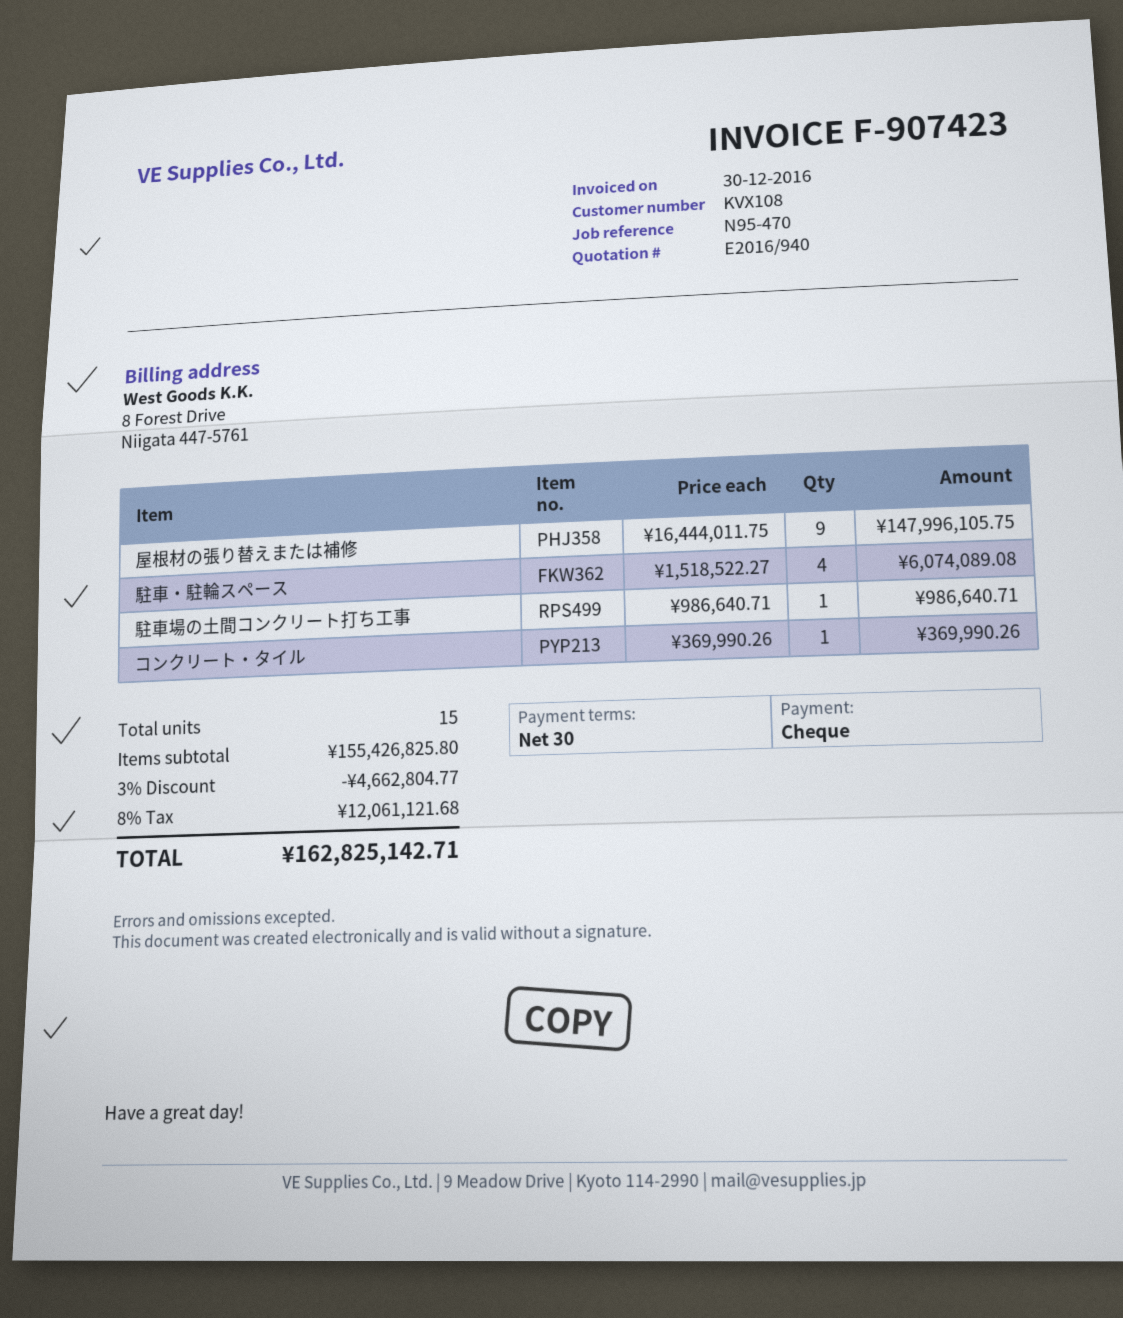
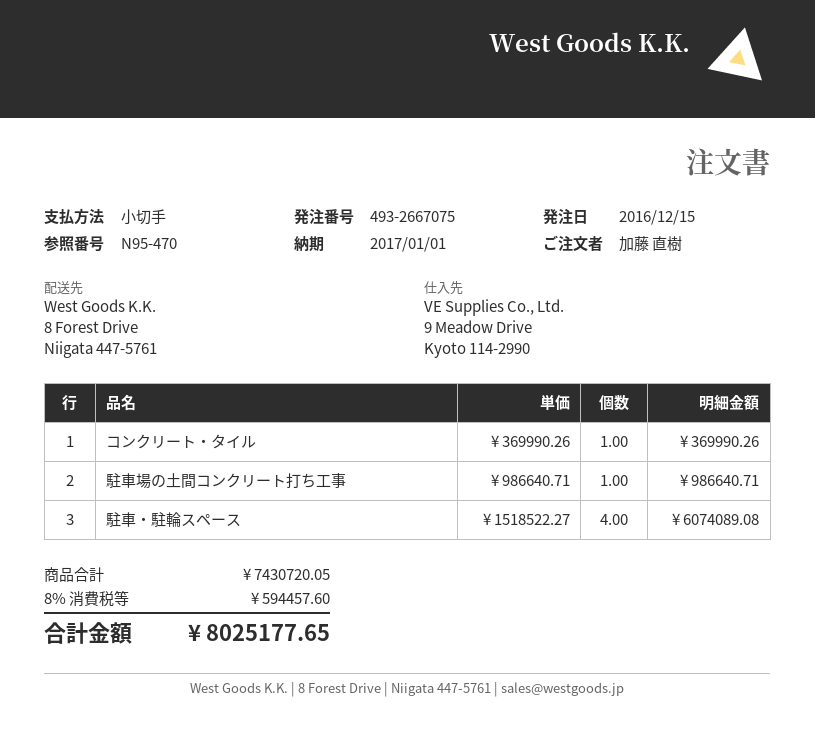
屋根材の張り替えまたは補修: 9 x 16444011.75 = 147996105.75 -> none
subtotal: 155426825.80 -> 7430720.05
discount: 3% = 4662804.77 -> none
tax: 8% = 12061121.68 -> 8% = 594457.60
total: 162825142.71 -> 8025177.65

